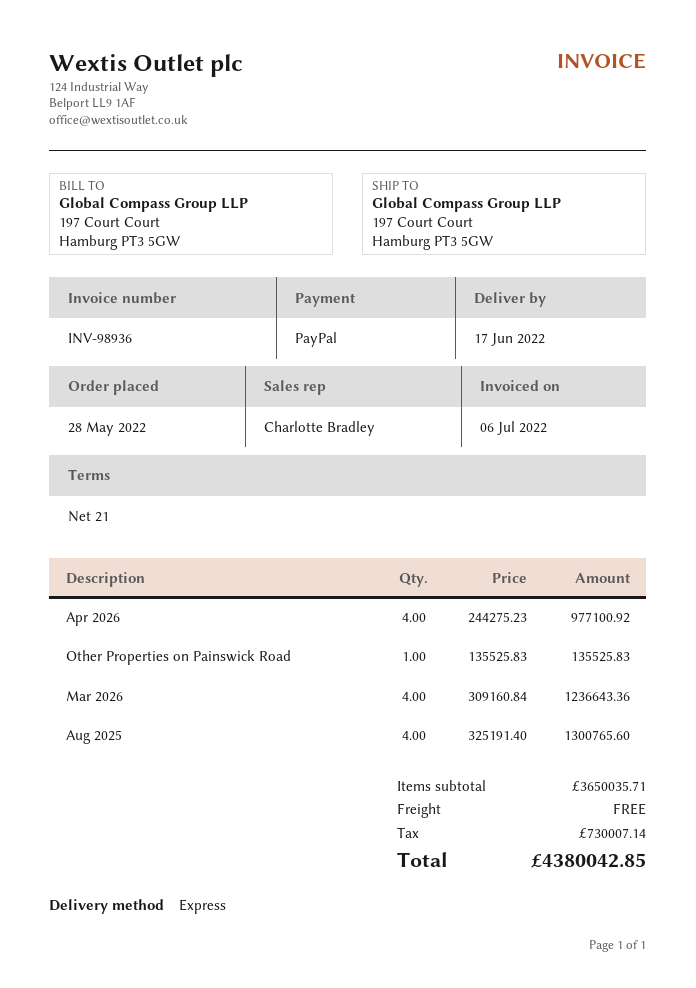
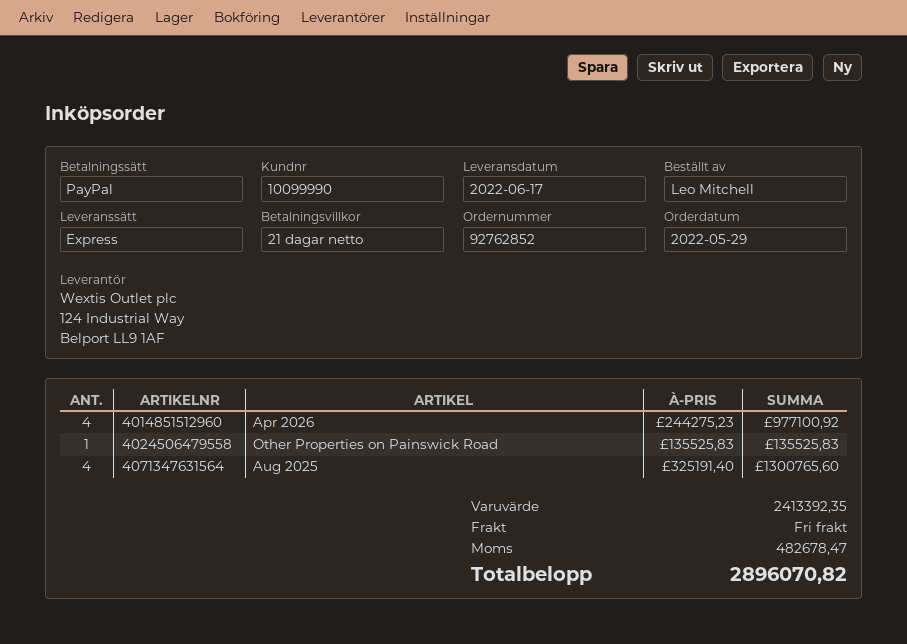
order date: 2022-05-28 -> 2022-05-29
Mar 2026: 4 x 309160.84 = 1236643.36 -> none
subtotal: 3650035.71 -> 2413392.35
tax: 730007.14 -> 482678.47
total: 4380042.85 -> 2896070.82

